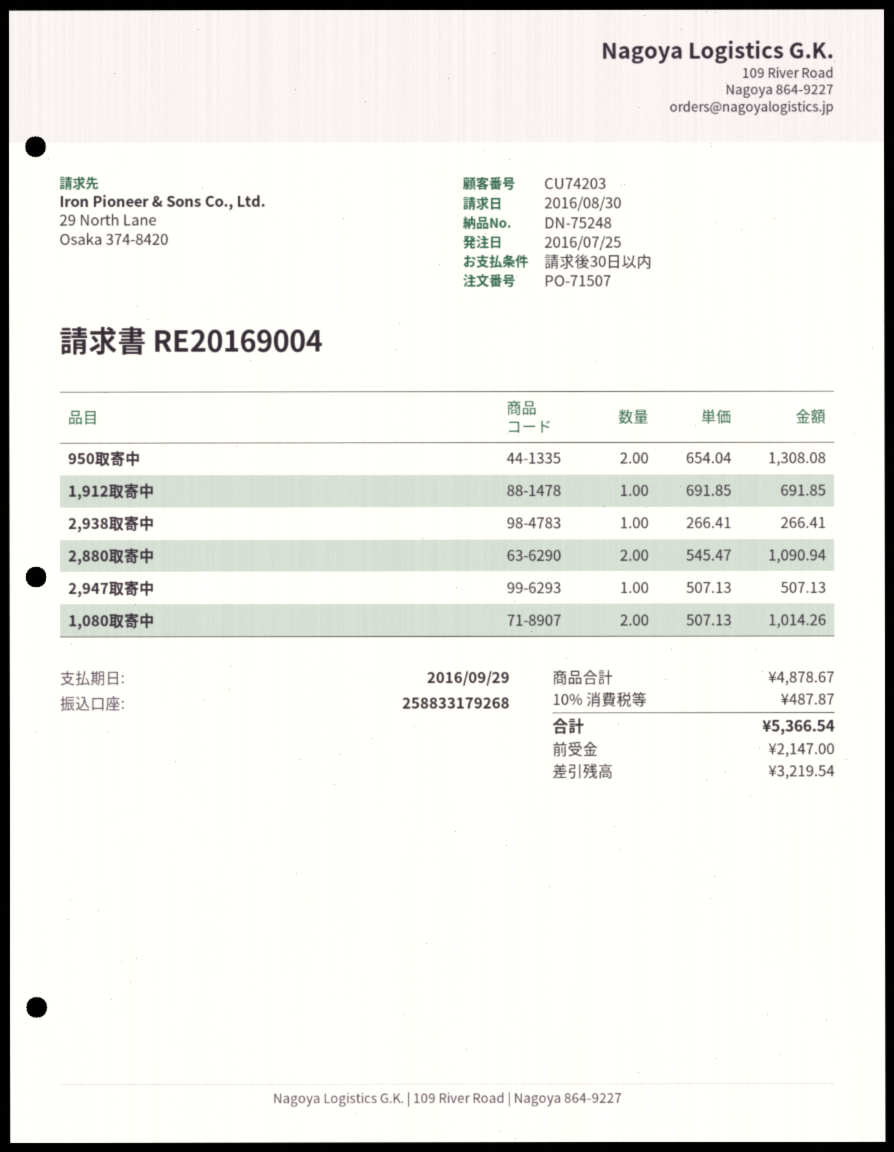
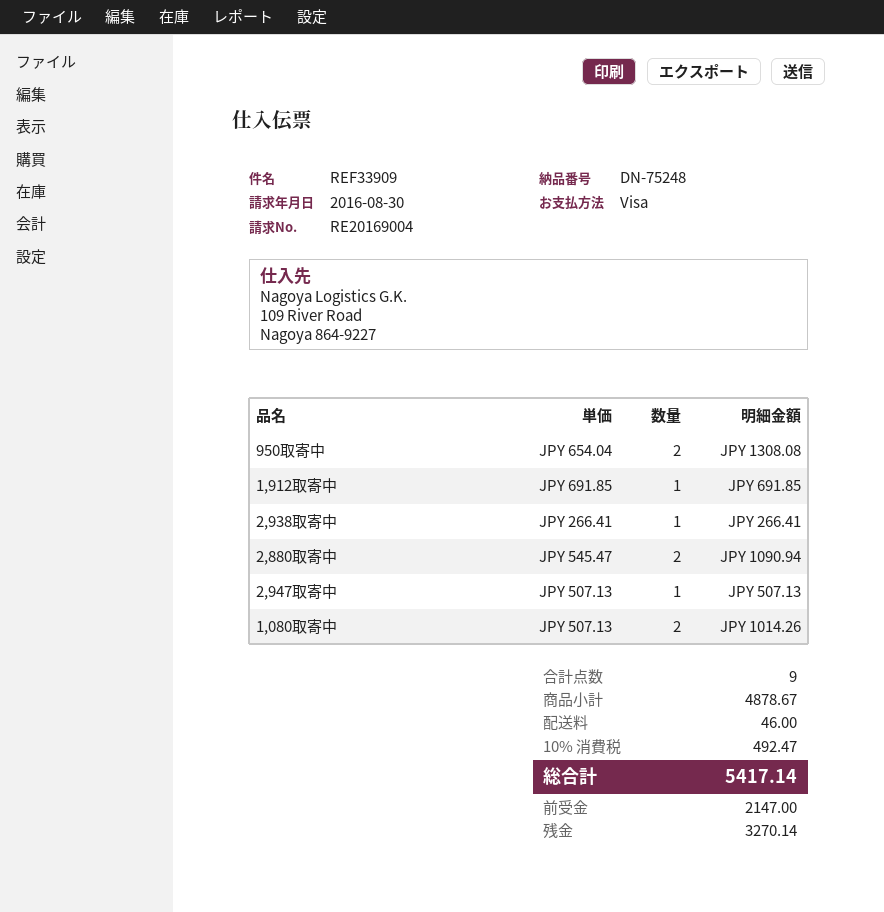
shipping: none -> 46.00
tax: 10% = 487.87 -> 10% = 492.47
total: 5366.54 -> 5417.14
balance: 3219.54 -> 3270.14

